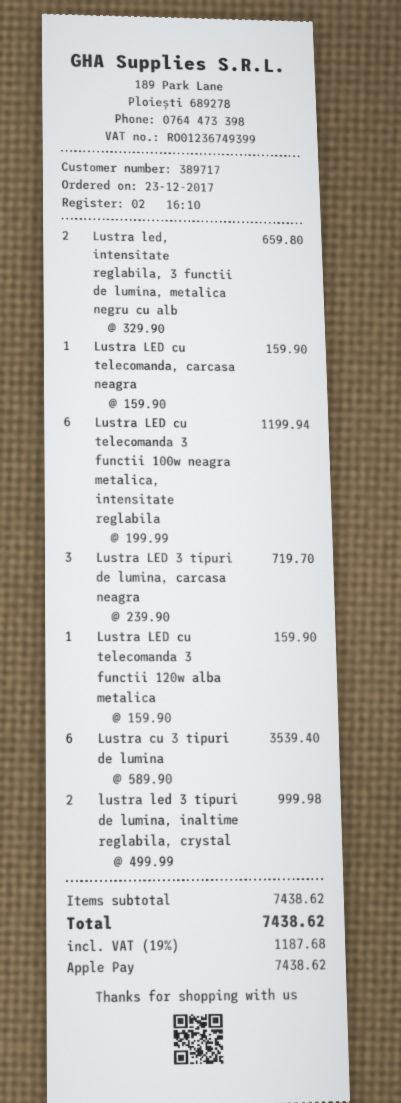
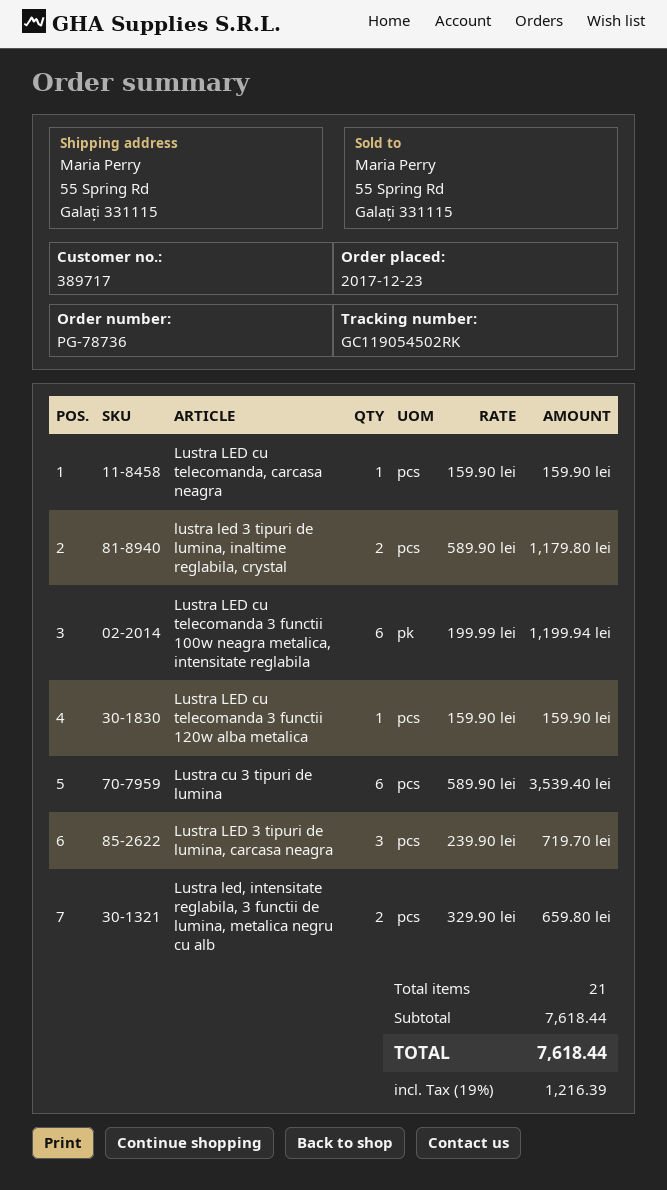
lustra led 3 tipuri de lumina, inaltime reglabila, crystal: 2 x 499.99 = 999.98 -> 2 x 589.90 = 1179.80
subtotal: 7438.62 -> 7618.44
tax: 19% = 1187.68 -> 19% = 1216.39
total: 7438.62 -> 7618.44

